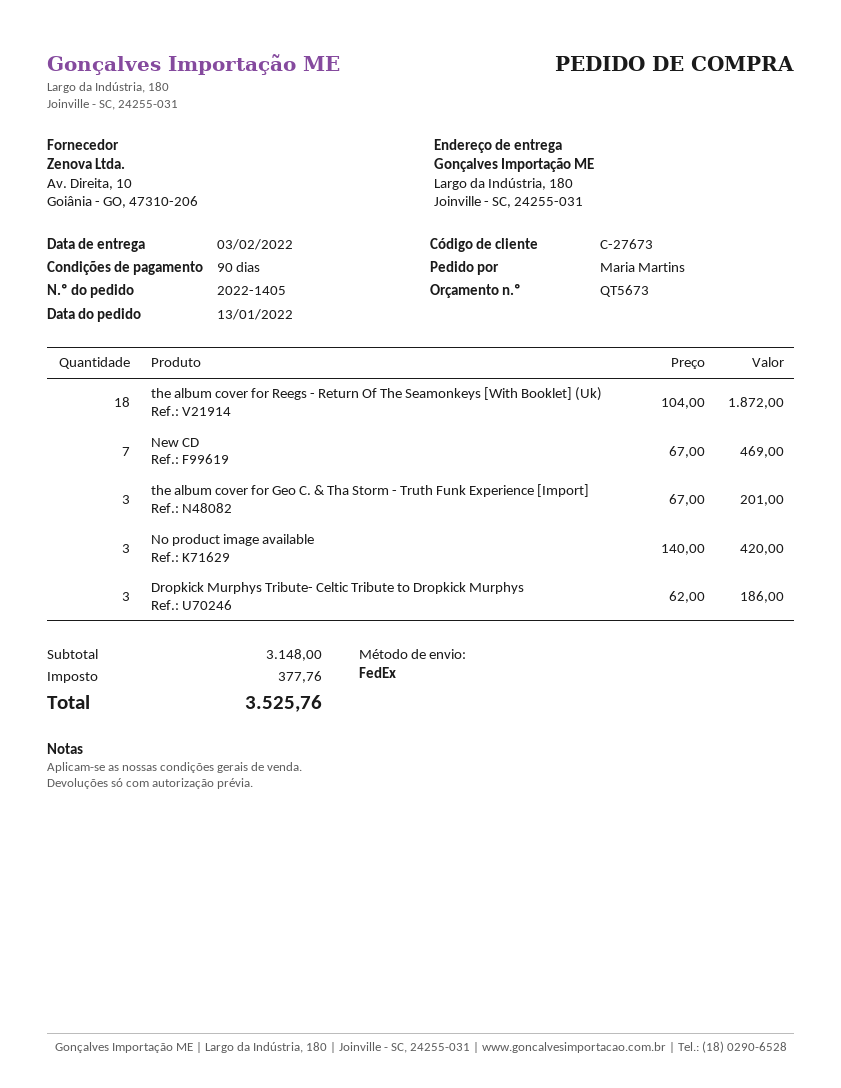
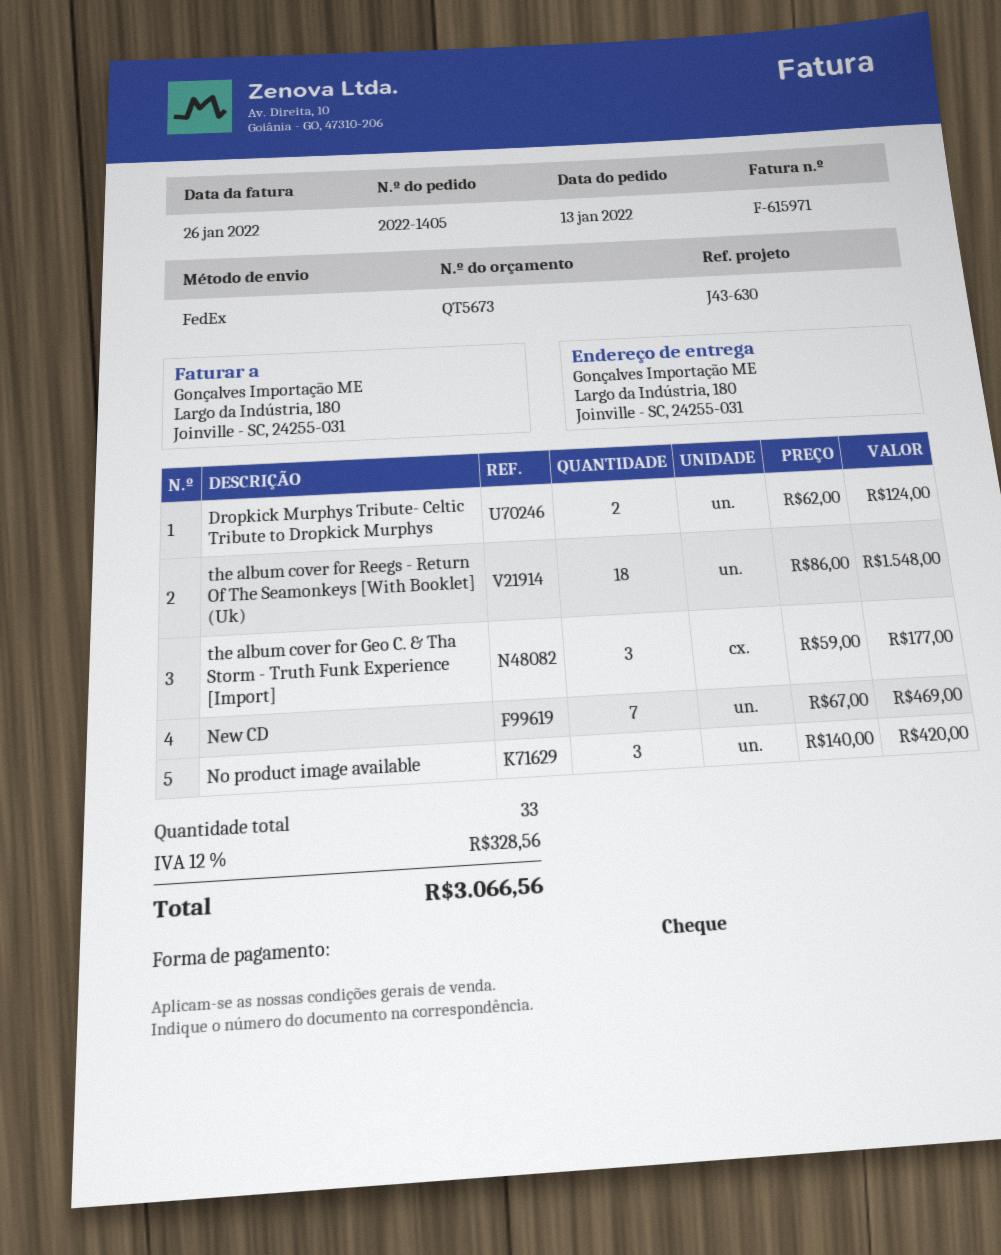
the album cover for Reegs - Return Of The Seamonkeys [With Booklet] (Uk): 18 x 104.00 = 1872.00 -> 18 x 86.00 = 1548.00
the album cover for Geo C. & Tha Storm - Truth Funk Experience [Import]: 3 x 67.00 = 201.00 -> 3 x 59.00 = 177.00
Dropkick Murphys Tribute- Celtic Tribute to Dropkick Murphys: 3 x 62.00 = 186.00 -> 2 x 62.00 = 124.00
tax: 377.76 -> 328.56
total: 3525.76 -> 3066.56

